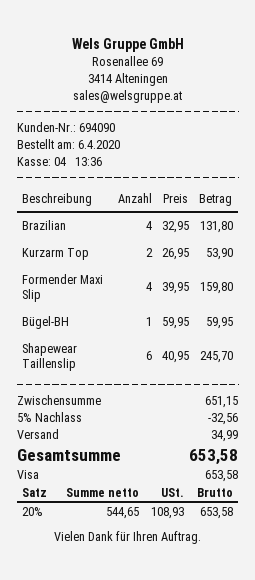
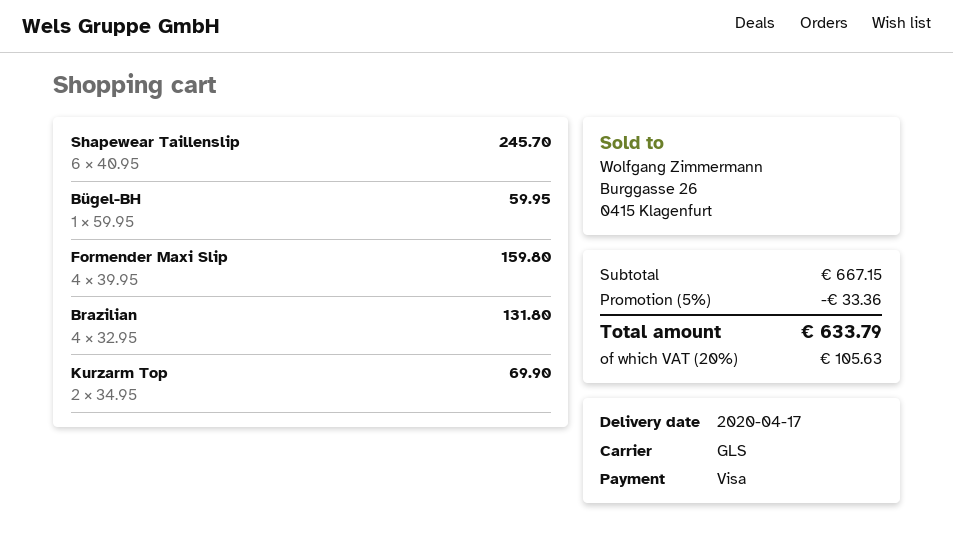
Kurzarm Top: 2 x 26.95 = 53.90 -> 2 x 34.95 = 69.90
subtotal: 651.15 -> 667.15
discount: 5% = 32.56 -> 5% = 33.36
shipping: 34.99 -> none
tax: 20% = 108.93 -> 20% = 105.63
total: 653.58 -> 633.79

